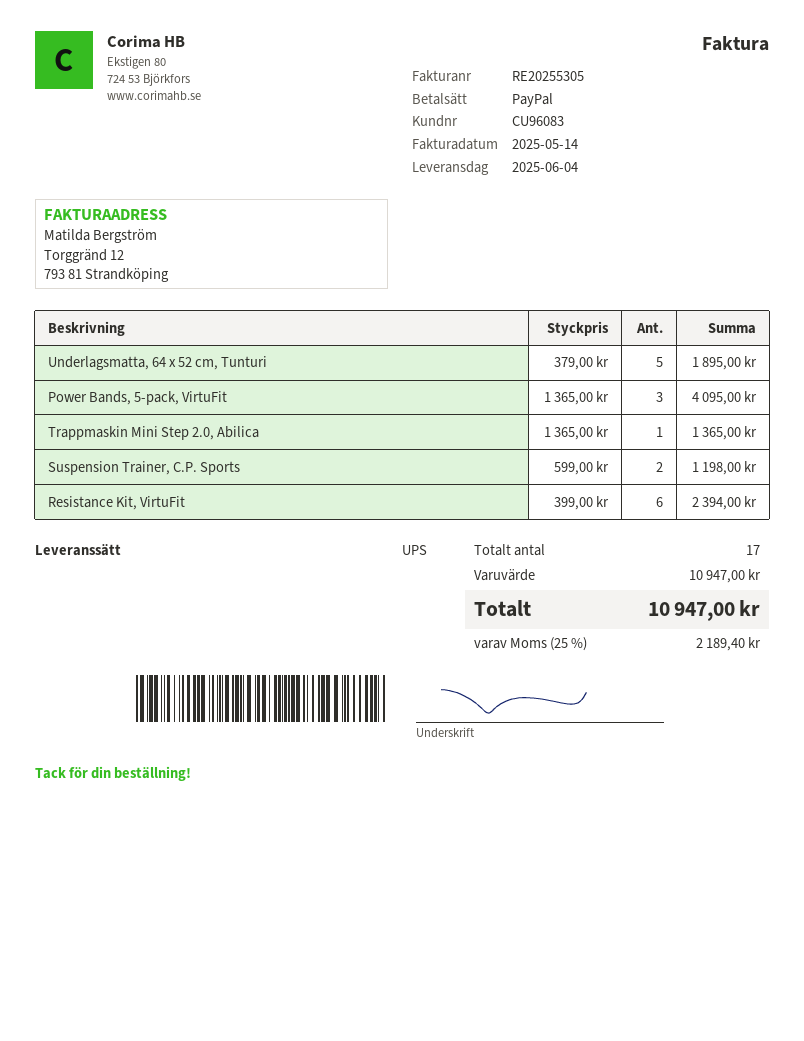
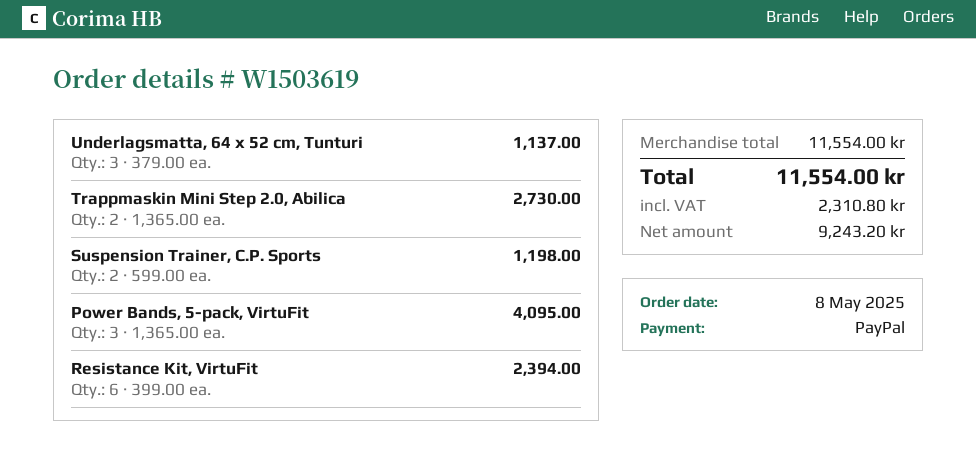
Underlagsmatta, 64 x 52 cm, Tunturi: 5 x 379.00 = 1895.00 -> 3 x 379.00 = 1137.00
Trappmaskin Mini Step 2.0, Abilica: 1 x 1365.00 = 1365.00 -> 2 x 1365.00 = 2730.00
subtotal: 10947.00 -> 11554.00
tax: 2189.40 -> 2310.80
total: 10947.00 -> 11554.00

